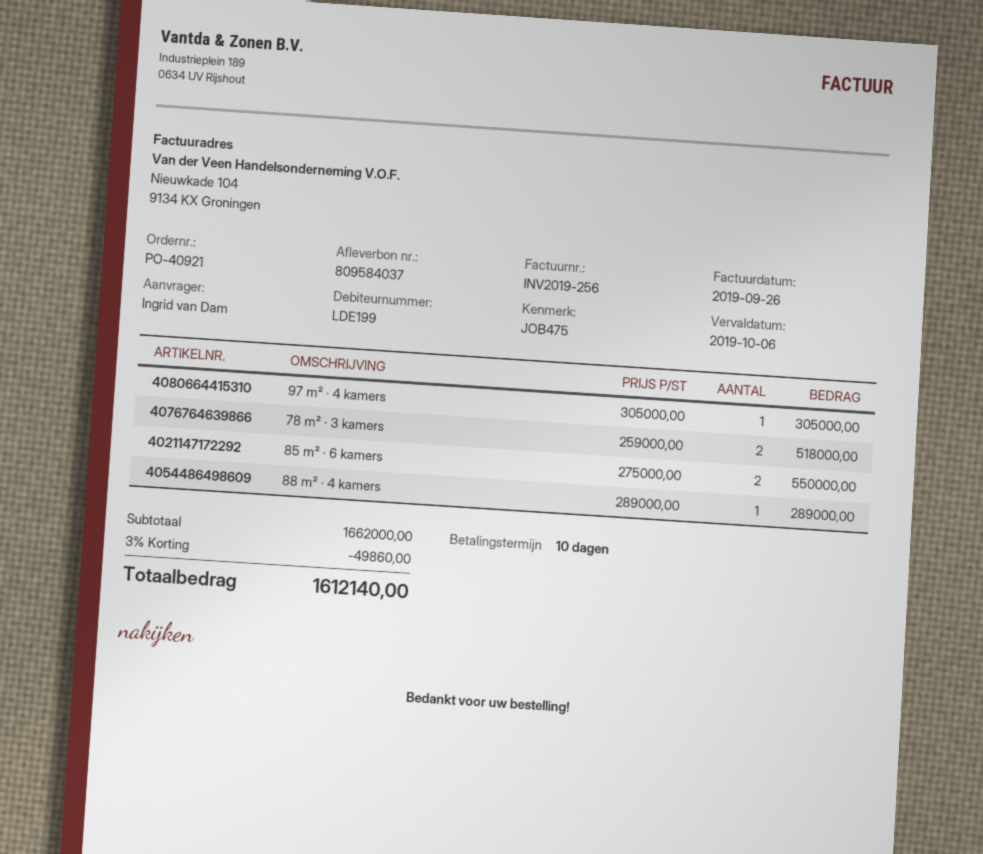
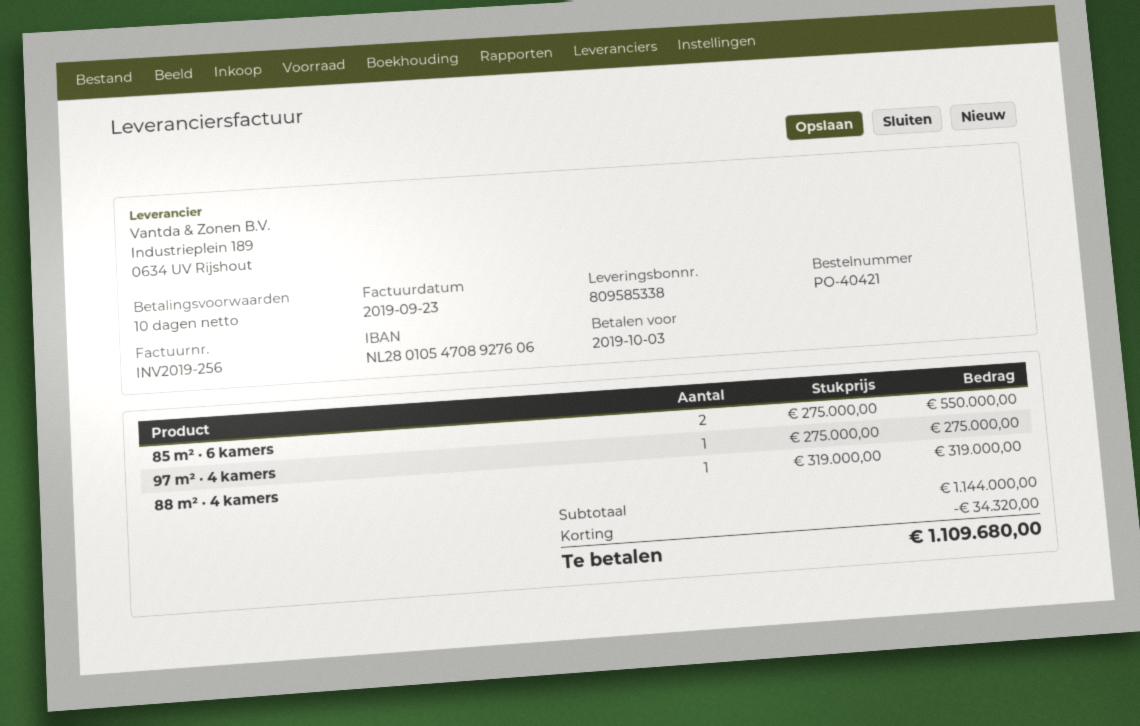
order number: PO-40921 -> PO-40421
delivery note number: 809584037 -> 809585338
invoice date: 2019-09-26 -> 2019-09-23
due date: 2019-10-06 -> 2019-10-03
97 m² · 4 kamers: 1 x 305000.00 = 305000.00 -> 1 x 275000.00 = 275000.00
78 m² · 3 kamers: 2 x 259000.00 = 518000.00 -> none
88 m² · 4 kamers: 1 x 289000.00 = 289000.00 -> 1 x 319000.00 = 319000.00
subtotal: 1662000.00 -> 1144000.00
discount: 49860.00 -> 34320.00
total: 1612140.00 -> 1109680.00

